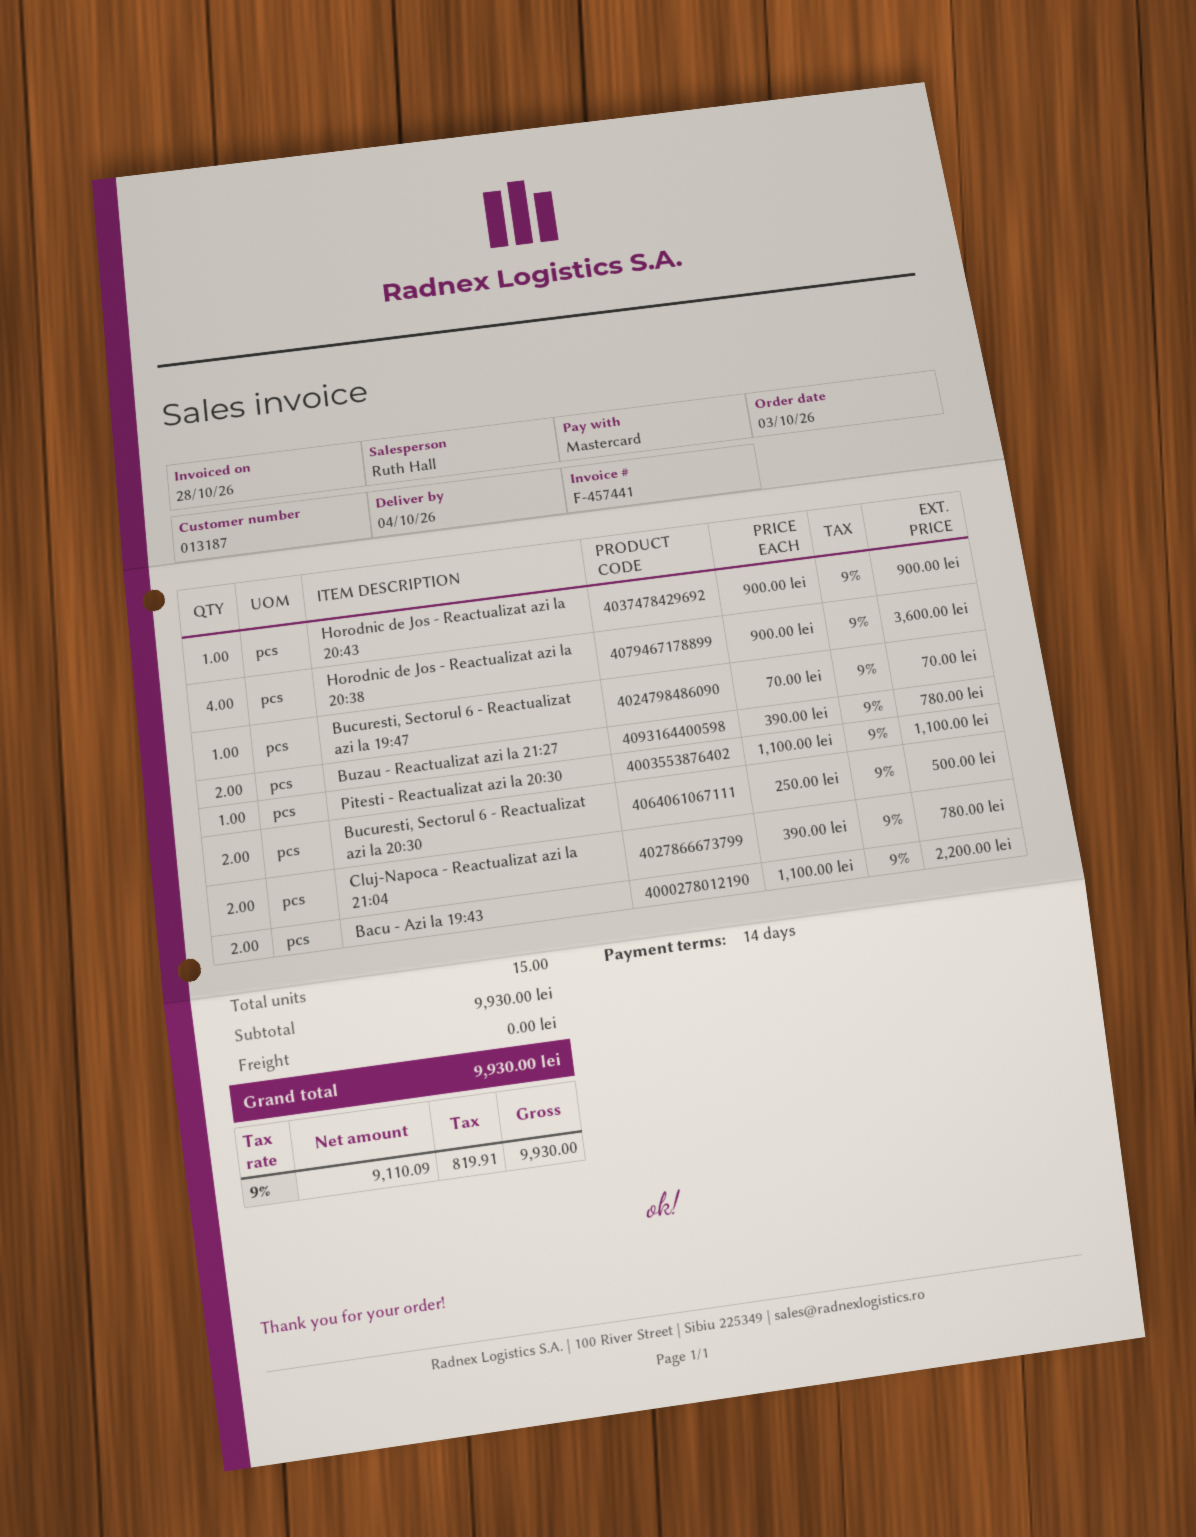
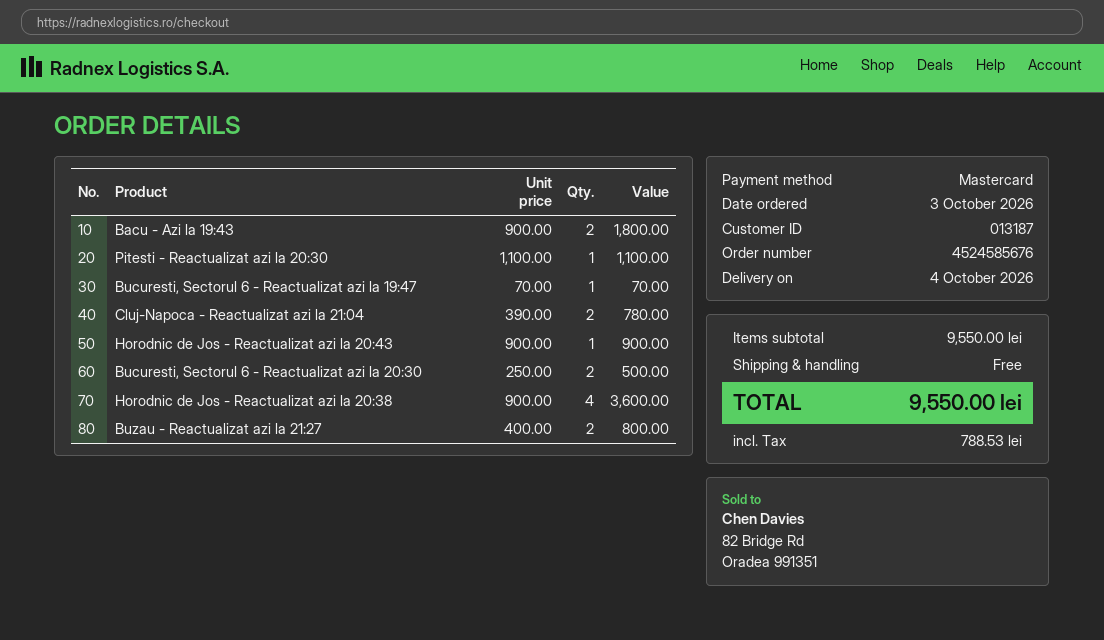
Buzau - Reactualizat azi la 21:27: 2 x 390.00 = 780.00 -> 2 x 400.00 = 800.00
Bacu - Azi la 19:43: 2 x 1100.00 = 2200.00 -> 2 x 900.00 = 1800.00
subtotal: 9930.00 -> 9550.00
tax: 819.91 -> 788.53
total: 9930.00 -> 9550.00

